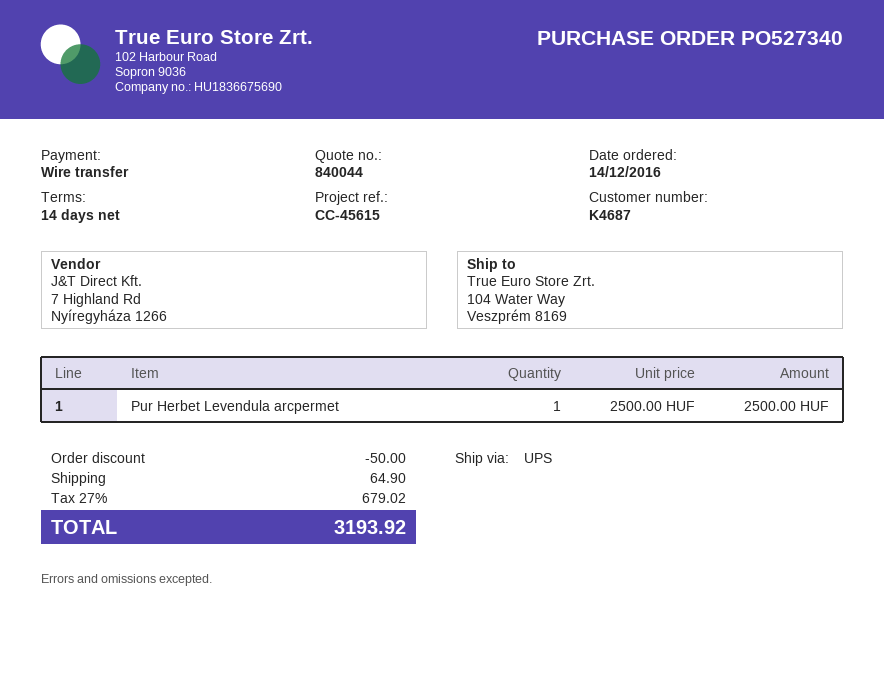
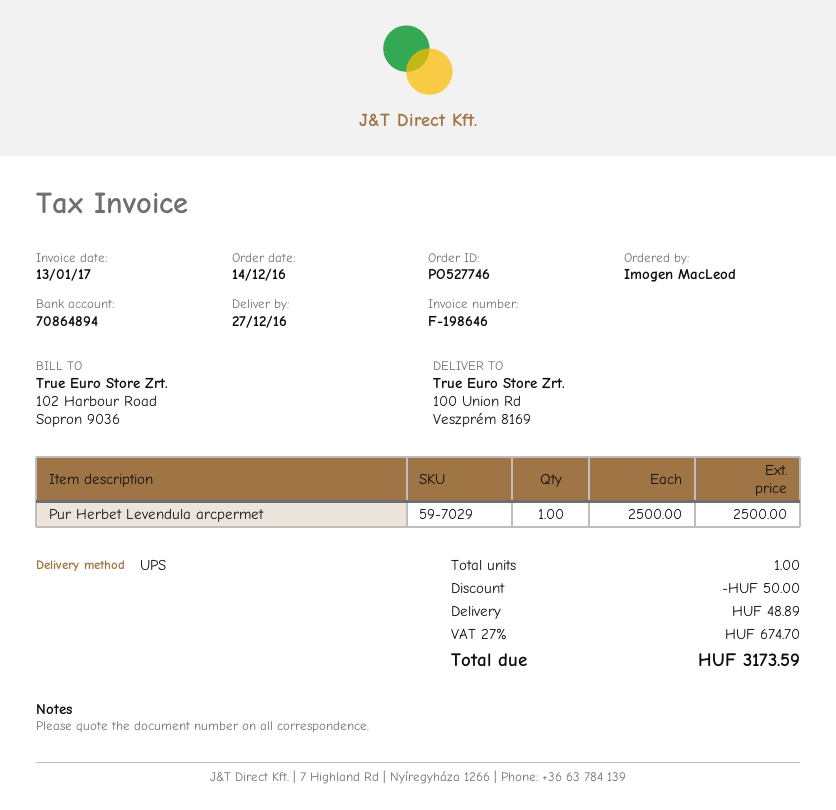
order number: PO527340 -> PO527746
ship to: 104 Water Way, Veszprém 8169 -> 100 Union Rd, Veszprém 8169
shipping: 64.90 -> 48.89
tax: 27% = 679.02 -> 27% = 674.70
total: 3193.92 -> 3173.59

